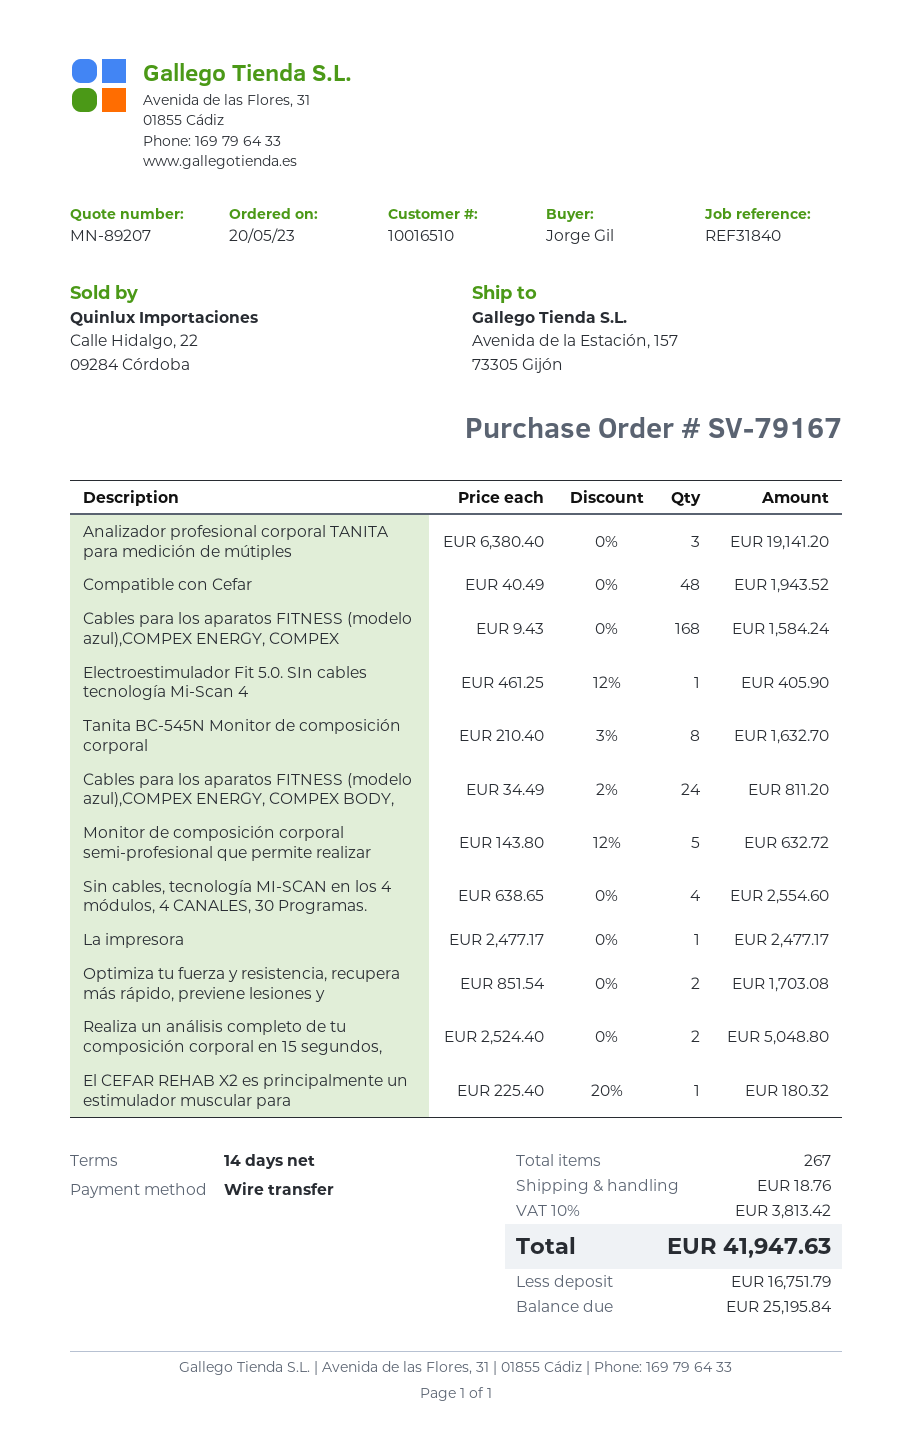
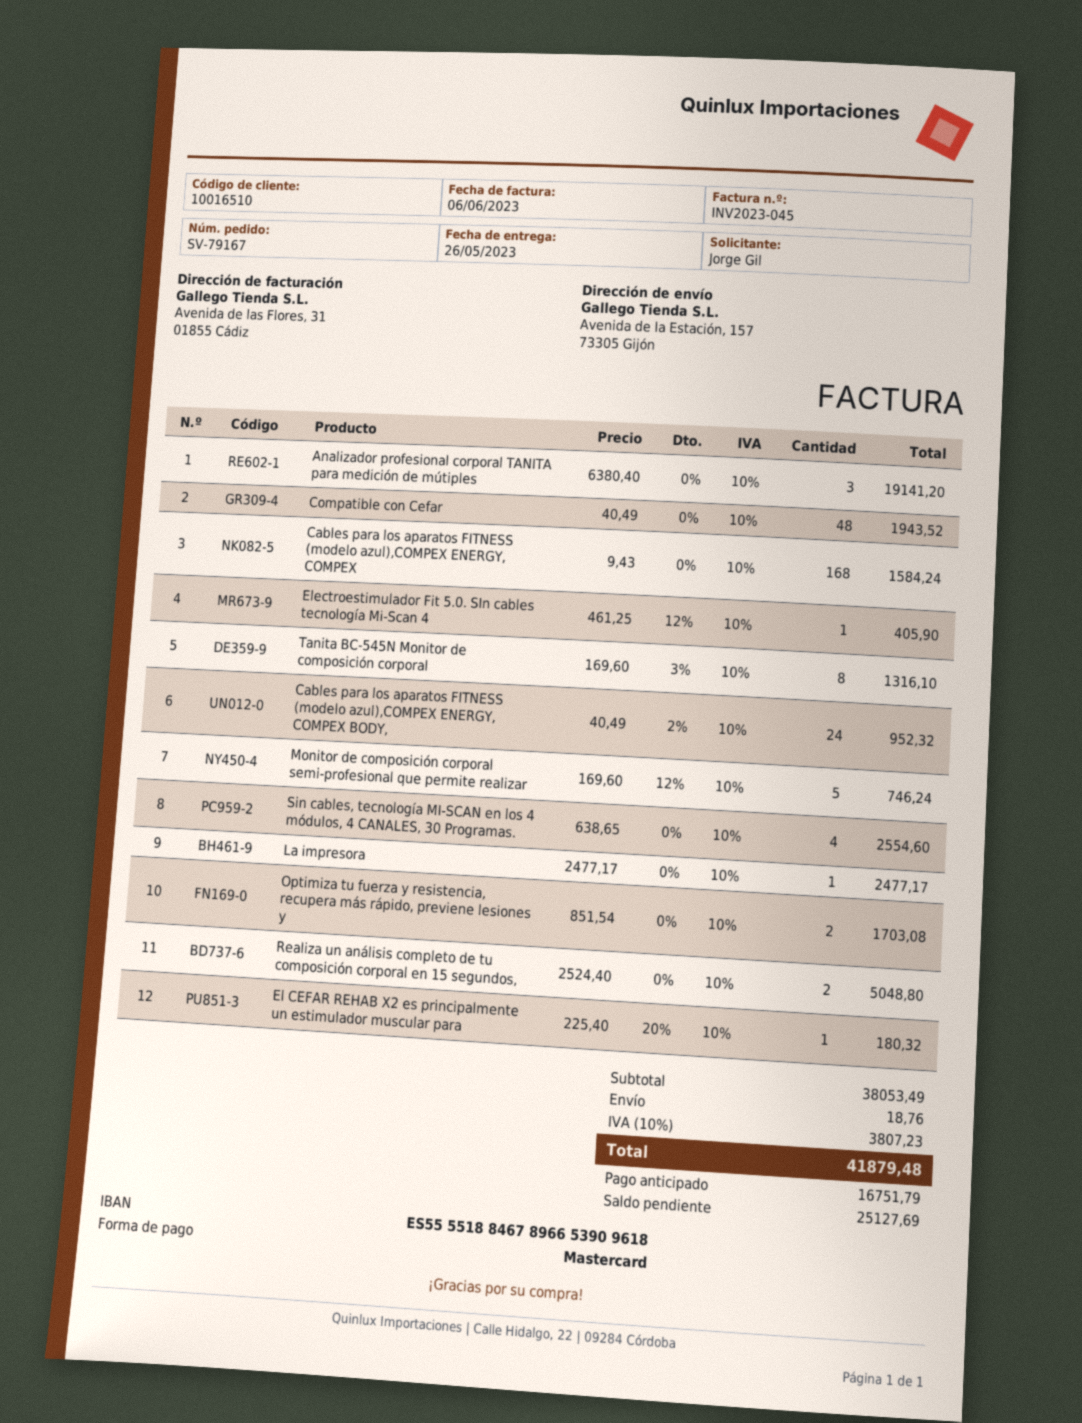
payment method: bank transfer -> Mastercard
Tanita BC-545N Monitor de composición corporal: 8 x 210.40 - 3% = 1632.70 -> 8 x 169.60 - 3% = 1316.10
Cables para los aparatos FITNESS (modelo azul),COMPEX ENERGY, COMPEX BODY,: 24 x 34.49 - 2% = 811.20 -> 24 x 40.49 - 2% = 952.32
Monitor de composición corporal semi-profesional que permite realizar: 5 x 143.80 - 12% = 632.72 -> 5 x 169.60 - 12% = 746.24
tax: 10% = 3813.42 -> 10% = 3807.23
total: 41947.63 -> 41879.48
balance: 25195.84 -> 25127.69

